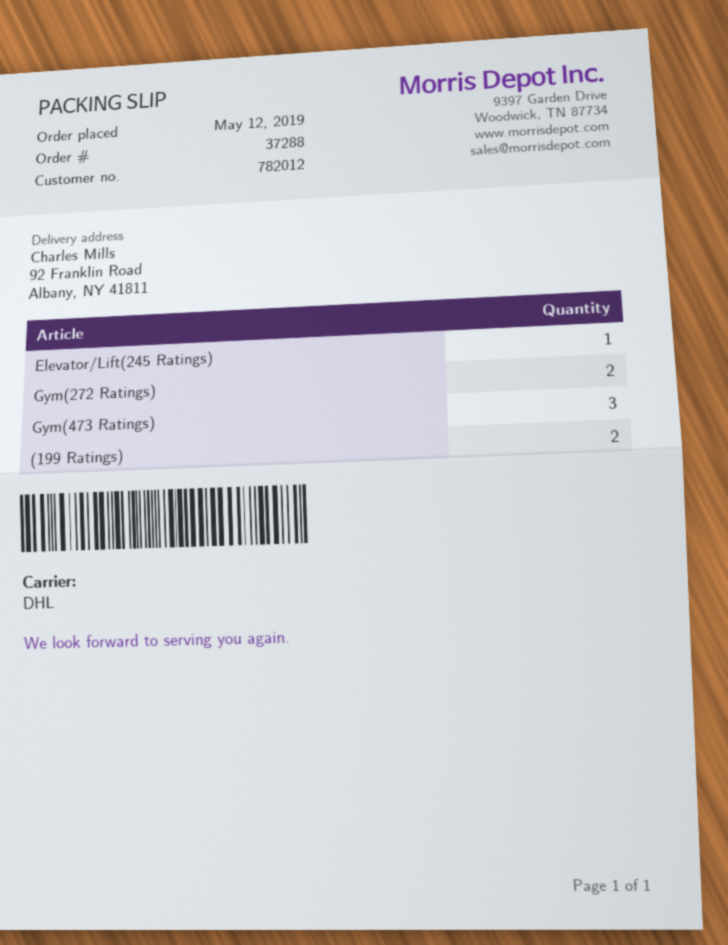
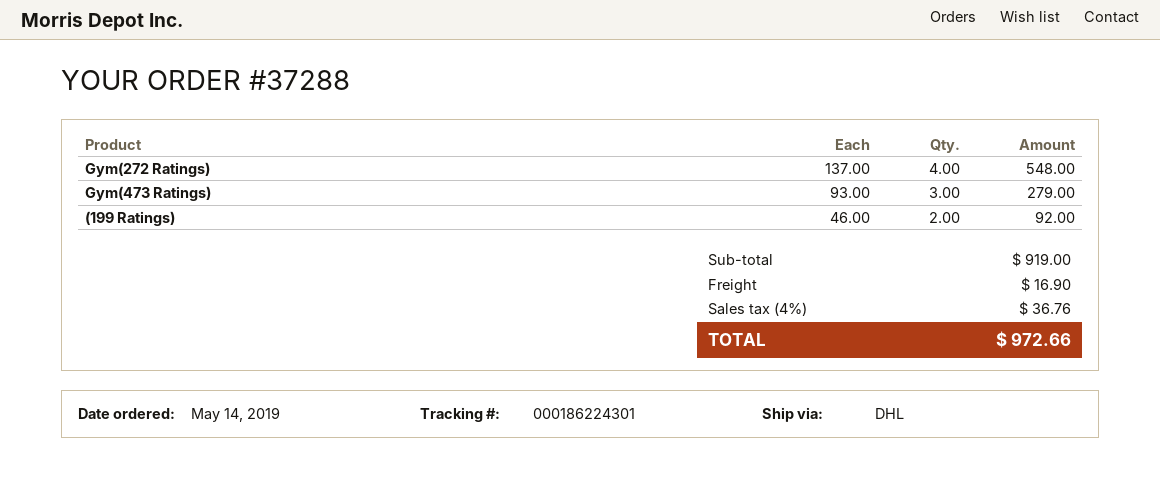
order date: 2019-05-12 -> 2019-05-14
Elevator/Lift(245 Ratings): 1 -> none
Gym(272 Ratings): 2 -> 4

